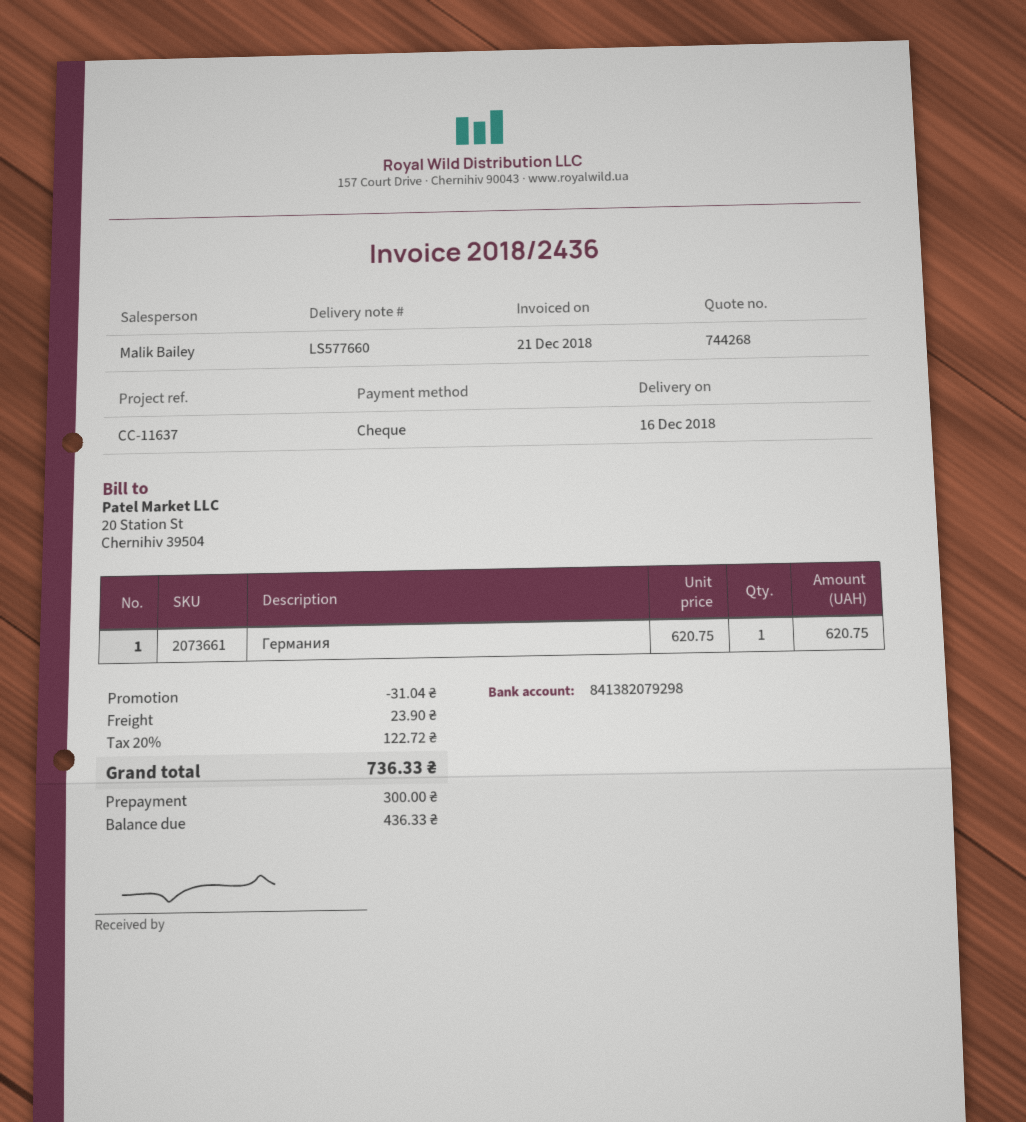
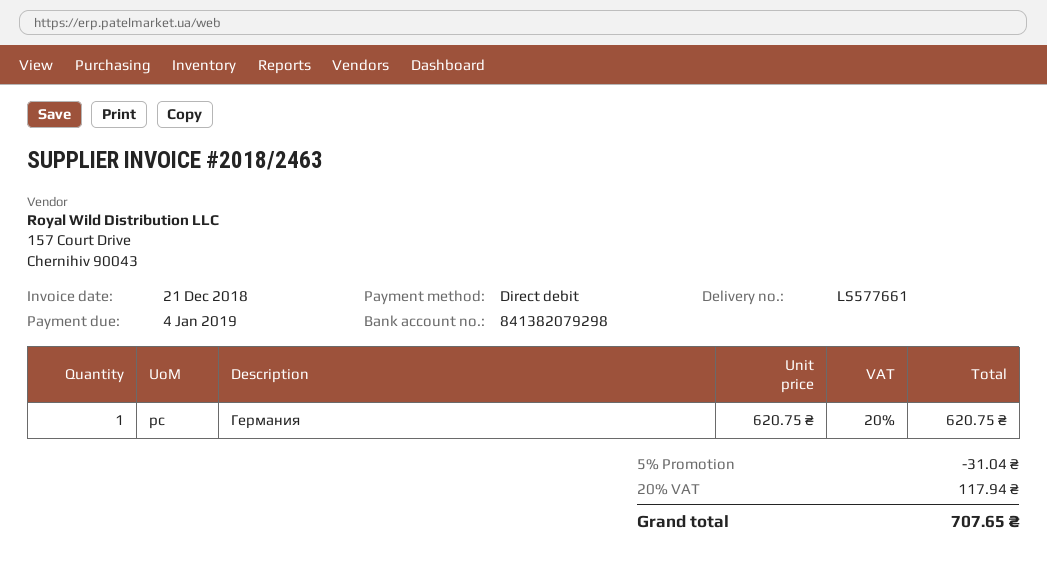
delivery note number: LS577660 -> LS577661
invoice number: 2018/2436 -> 2018/2463
payment method: cheque -> direct debit
shipping: 23.90 -> none
tax: 20% = 122.72 -> 20% = 117.94
total: 736.33 -> 707.65

